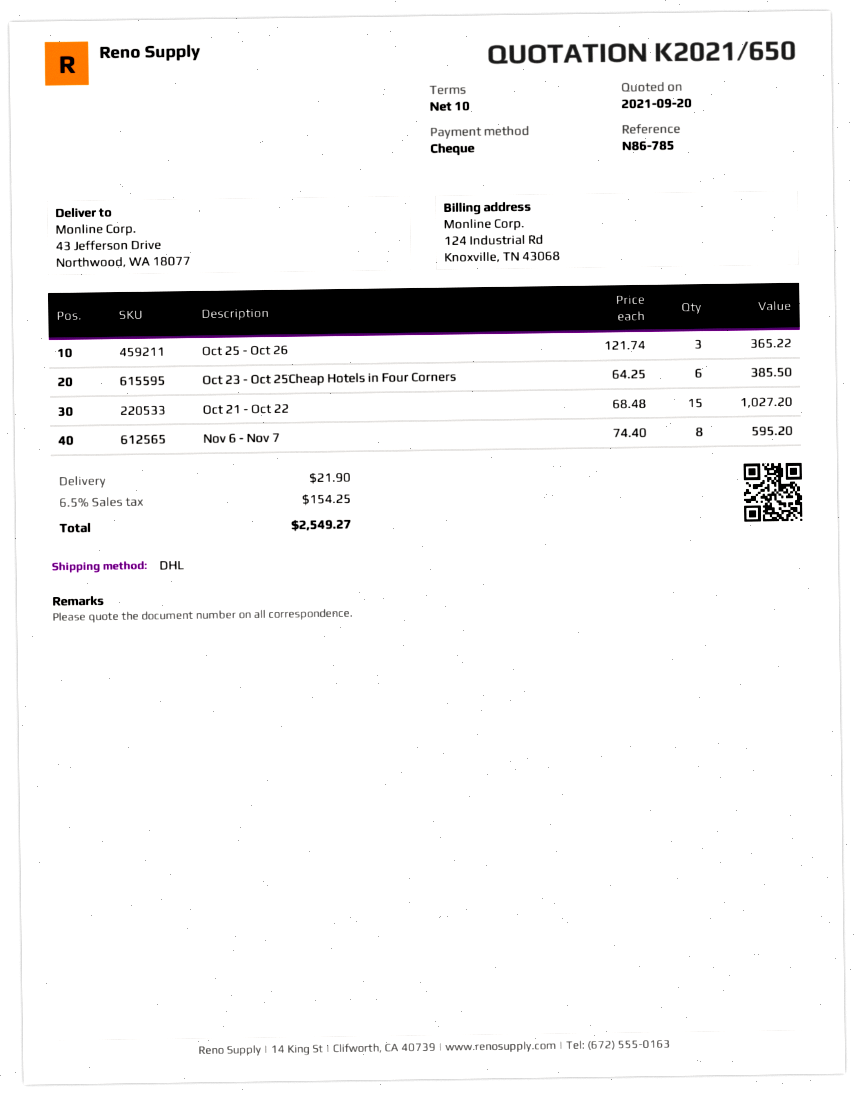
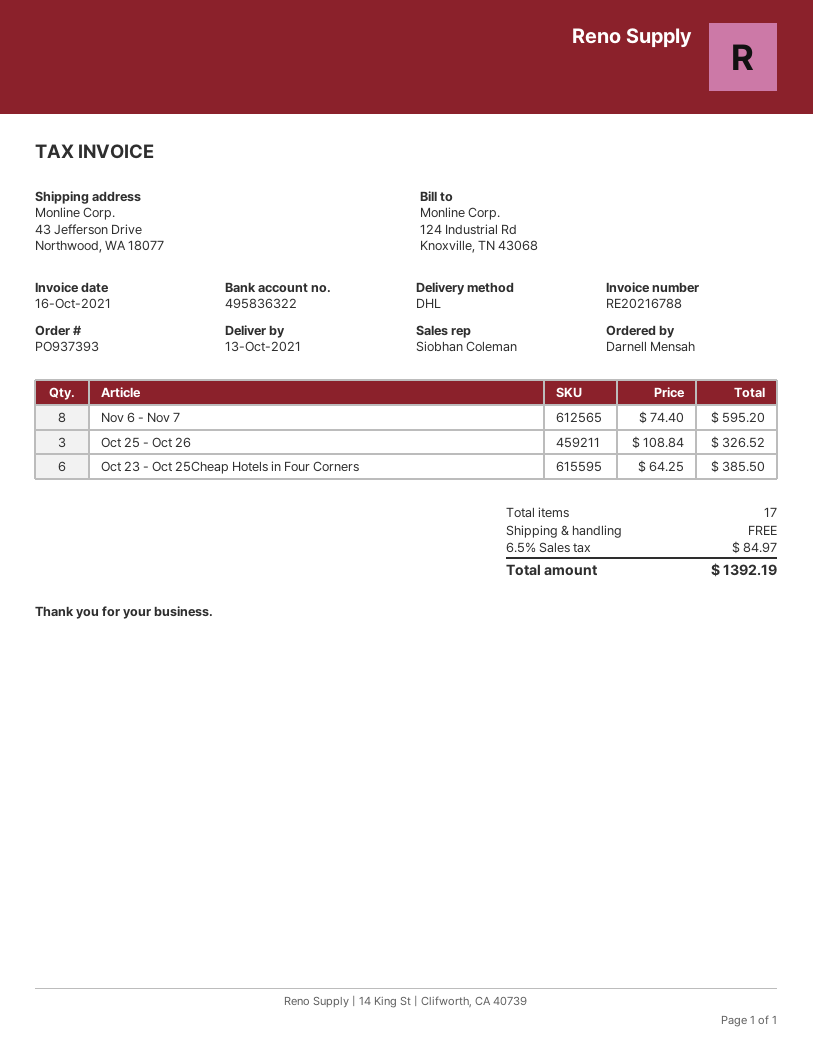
Oct 25 - Oct 26: 3 x 121.74 = 365.22 -> 3 x 108.84 = 326.52
Oct 21 - Oct 22: 15 x 68.48 = 1027.20 -> none
shipping: 21.90 -> 0.00
tax: 6.5% = 154.25 -> 6.5% = 84.97
total: 2549.27 -> 1392.19

